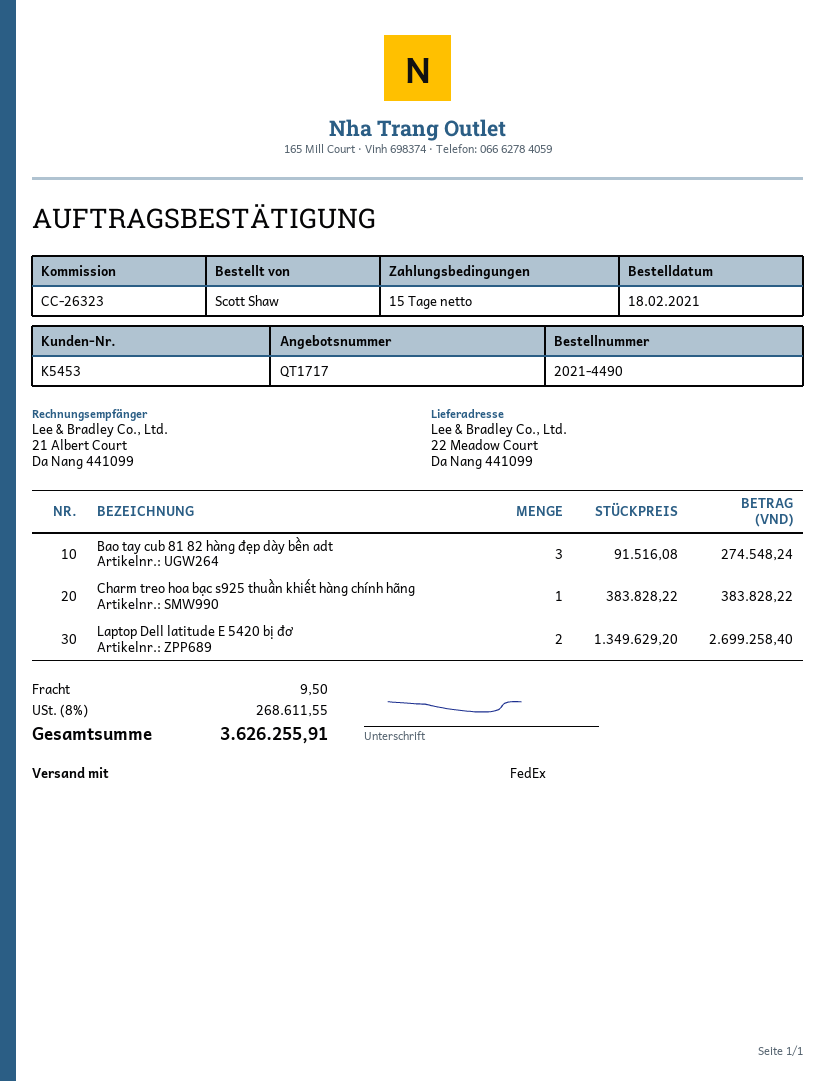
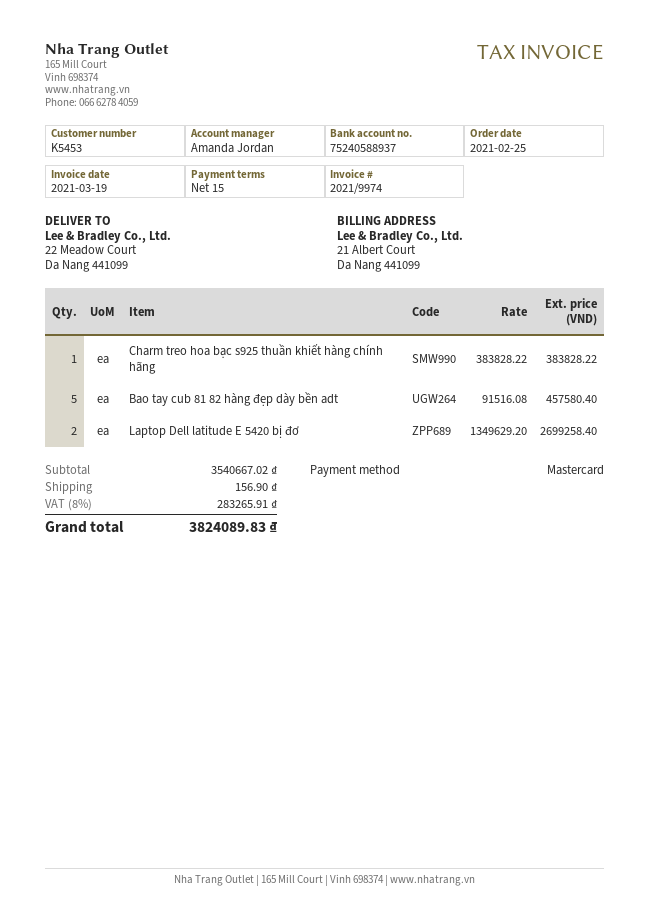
order date: 2021-02-18 -> 2021-02-25
Bao tay cub 81 82 hàng đẹp dày bền adt: 3 x 91516.08 = 274548.24 -> 5 x 91516.08 = 457580.40
shipping: 9.50 -> 156.90
tax: 8% = 268611.55 -> 8% = 283265.91
total: 3626255.91 -> 3824089.83

